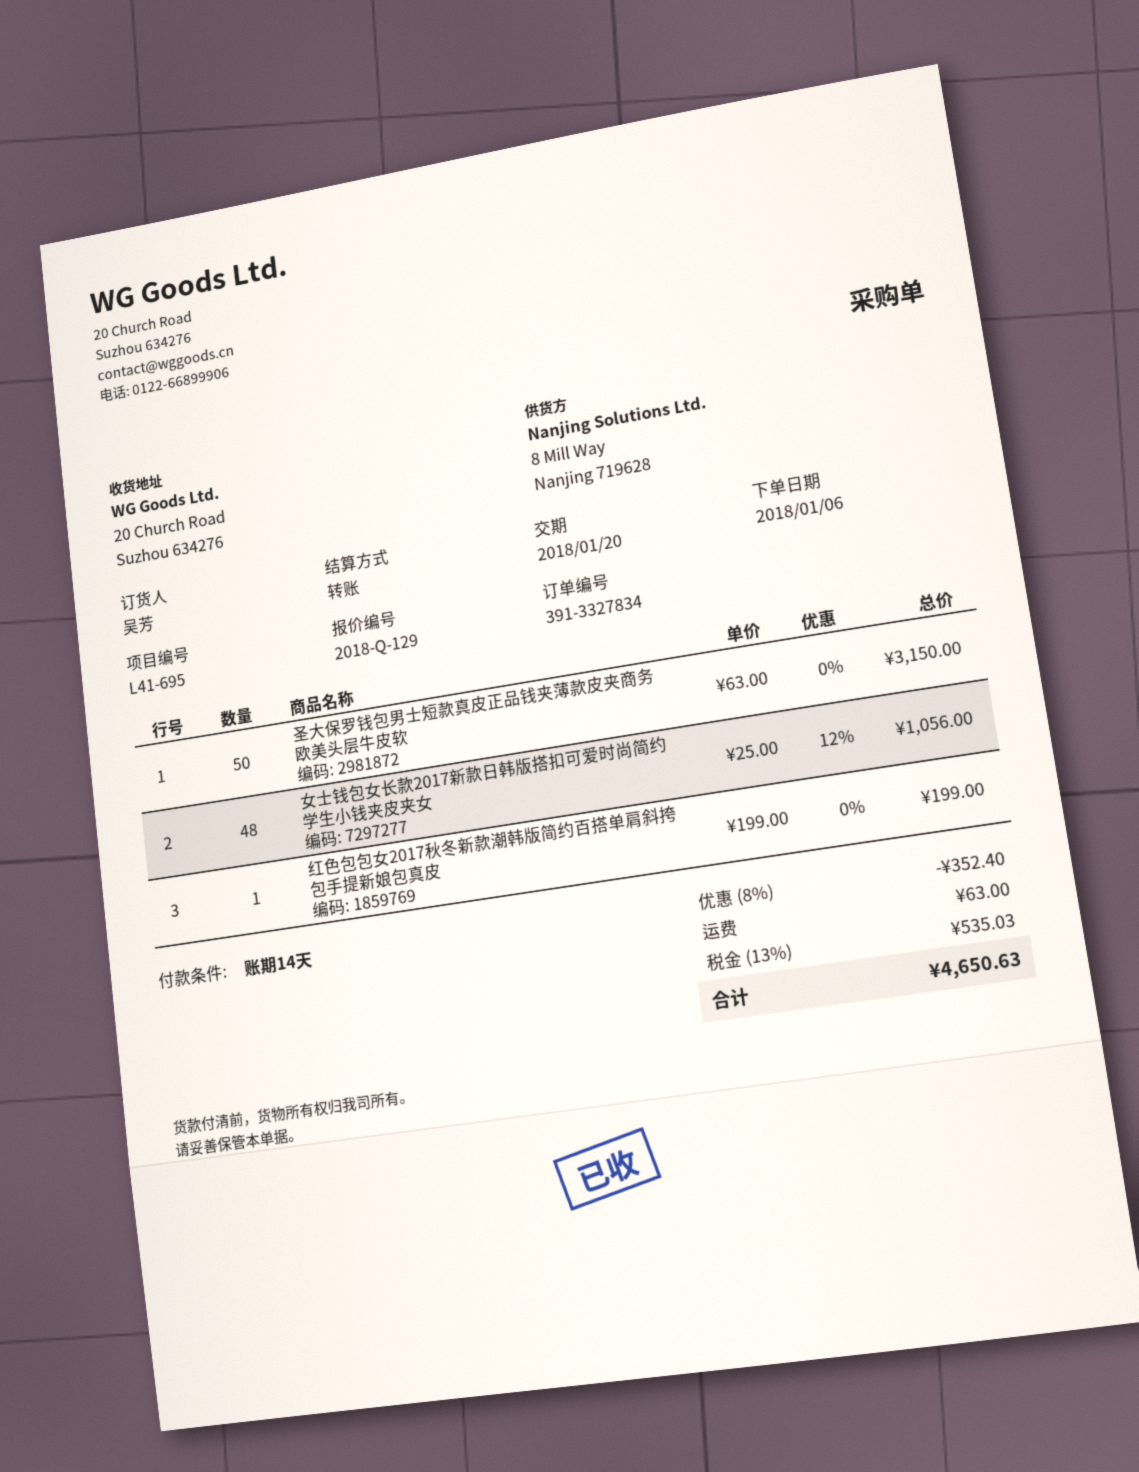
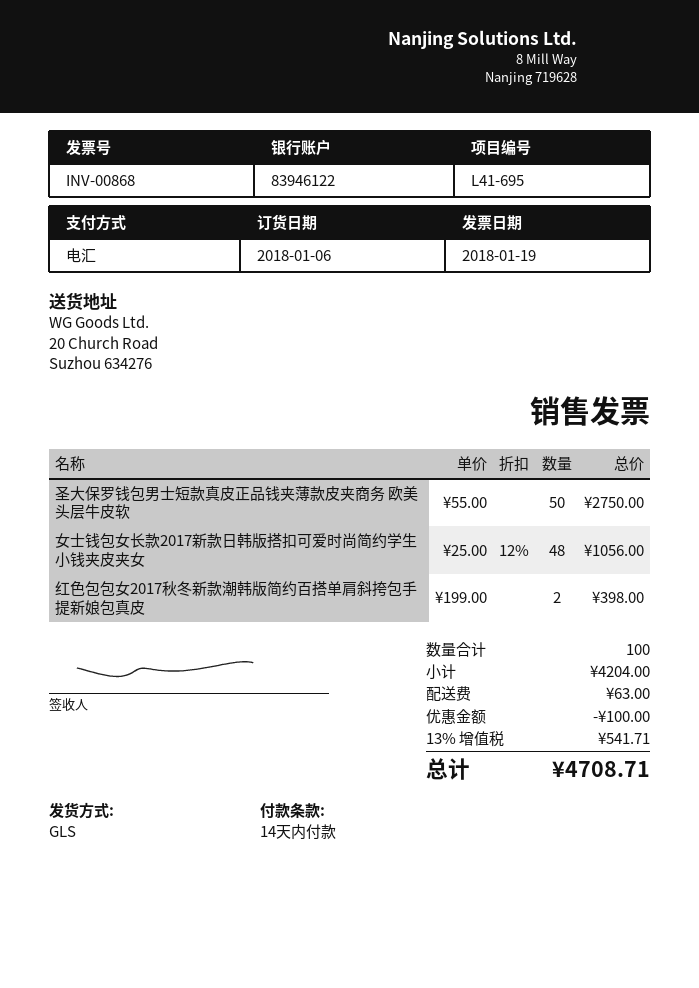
圣大保罗钱包男士短款真皮正品钱夹薄款皮夹商务 欧美头层牛皮软: 50 x 63.00 = 3150.00 -> 50 x 55.00 = 2750.00
红色包包女2017秋冬新款潮韩版简约百搭单肩斜挎包手提新娘包真皮: 1 x 199.00 = 199.00 -> 2 x 199.00 = 398.00
discount: 352.40 -> 100.00
tax: 13% = 535.03 -> 13% = 541.71
total: 4650.63 -> 4708.71

